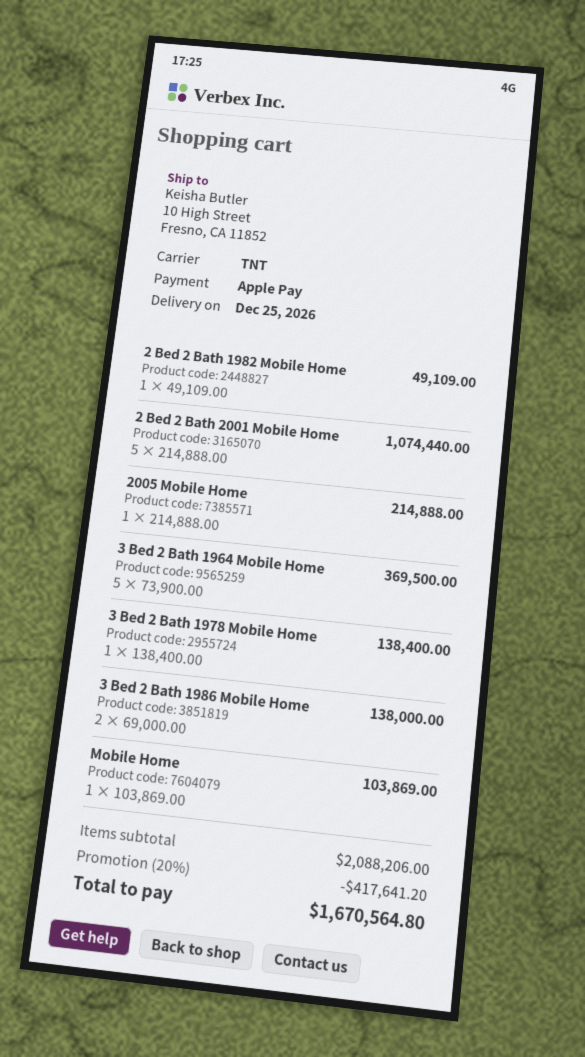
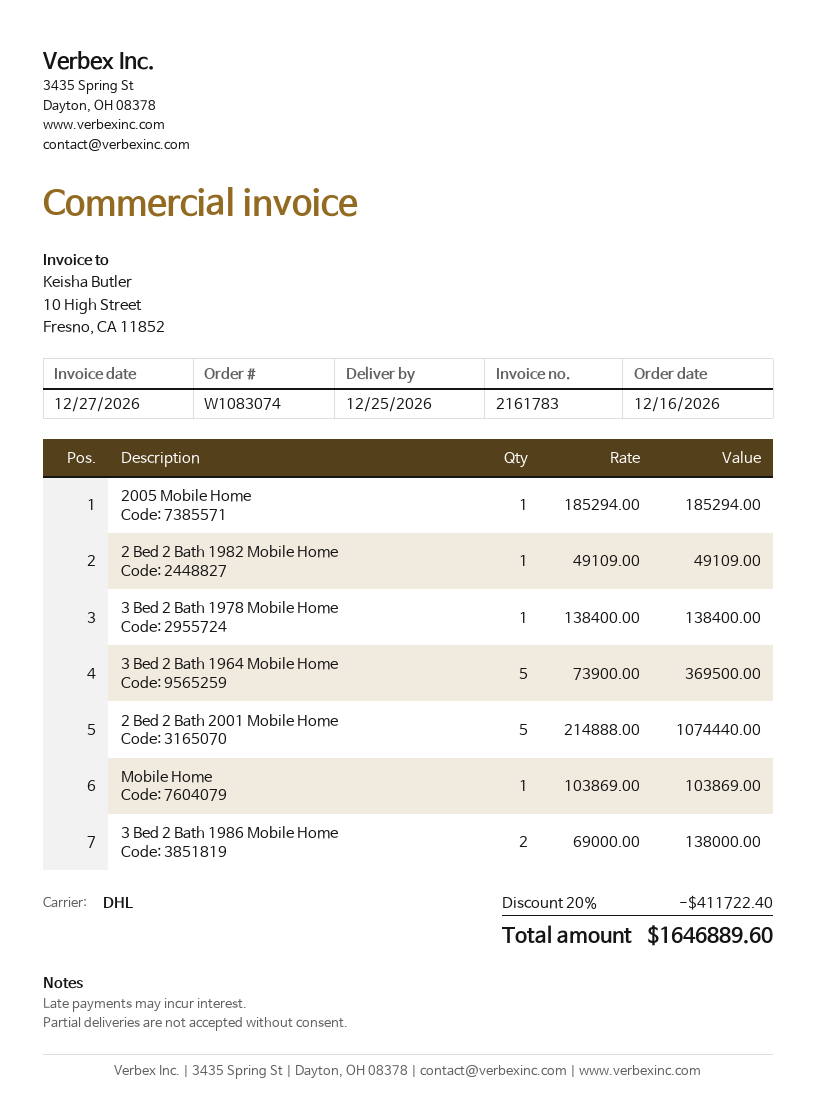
shipping method: TNT -> DHL
2005 Mobile Home: 1 x 214888.00 = 214888.00 -> 1 x 185294.00 = 185294.00
discount: 20% = 417641.20 -> 20% = 411722.40
total: 1670564.80 -> 1646889.60

